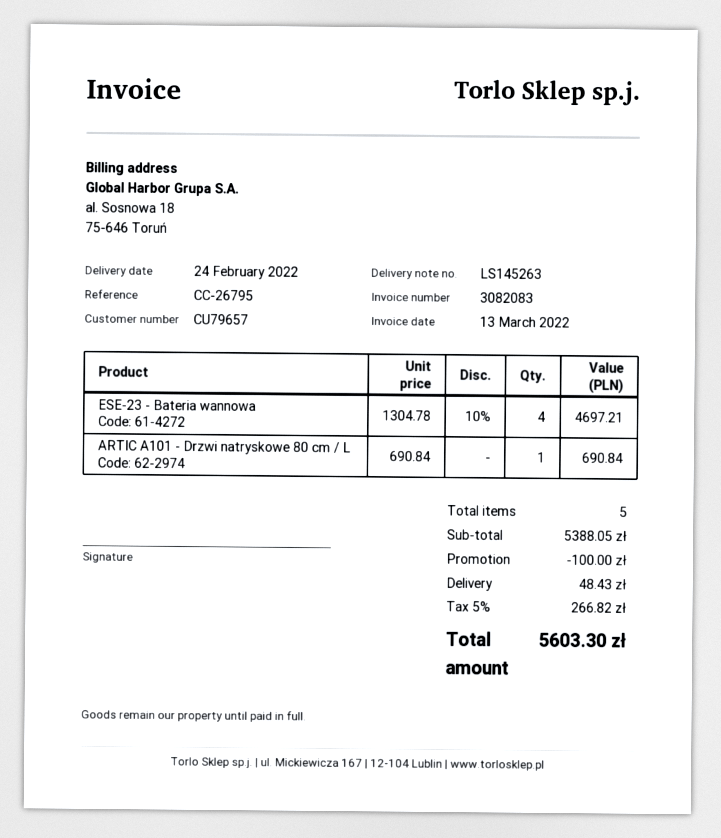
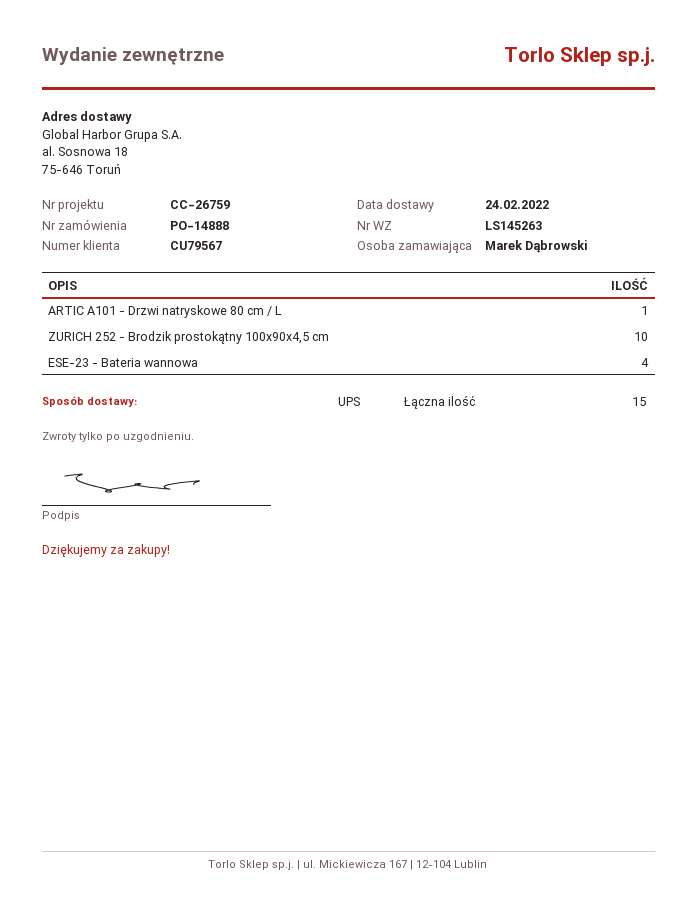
customer number: CU79657 -> CU79567
reference: CC-26795 -> CC-26759
ZURICH 252 - Brodzik prostokątny 100x90x4,5 cm: none -> 10
total quantity: 5 -> 15

